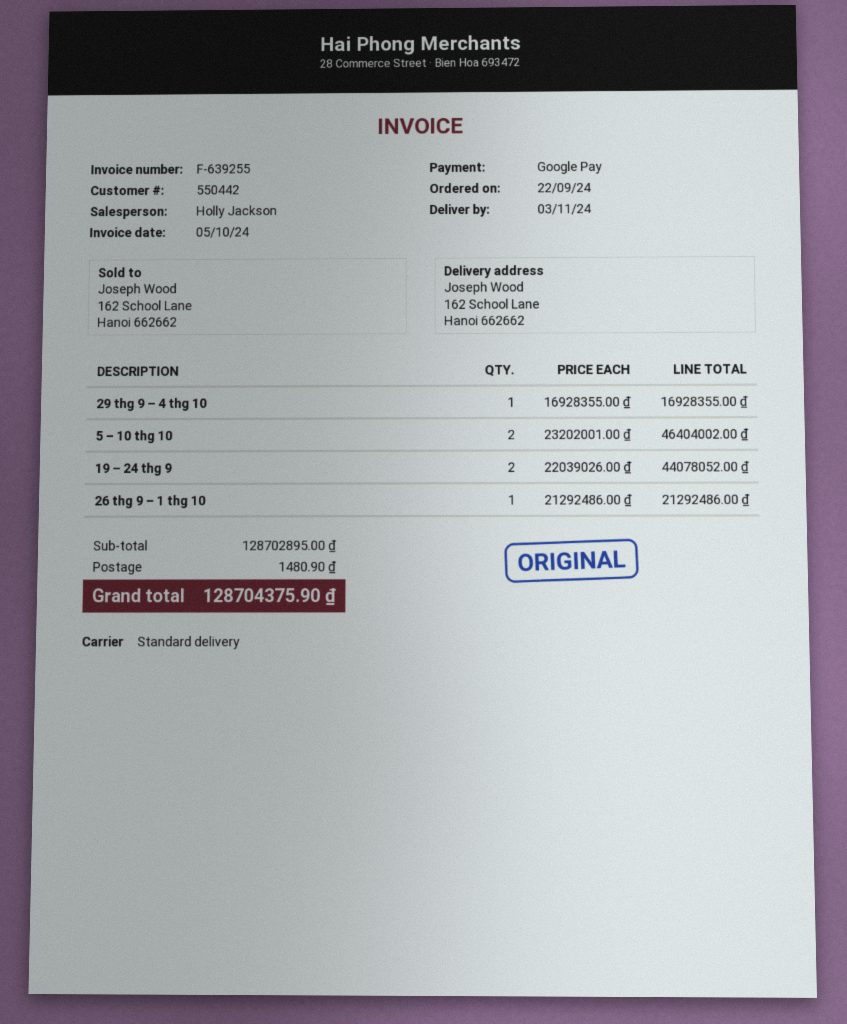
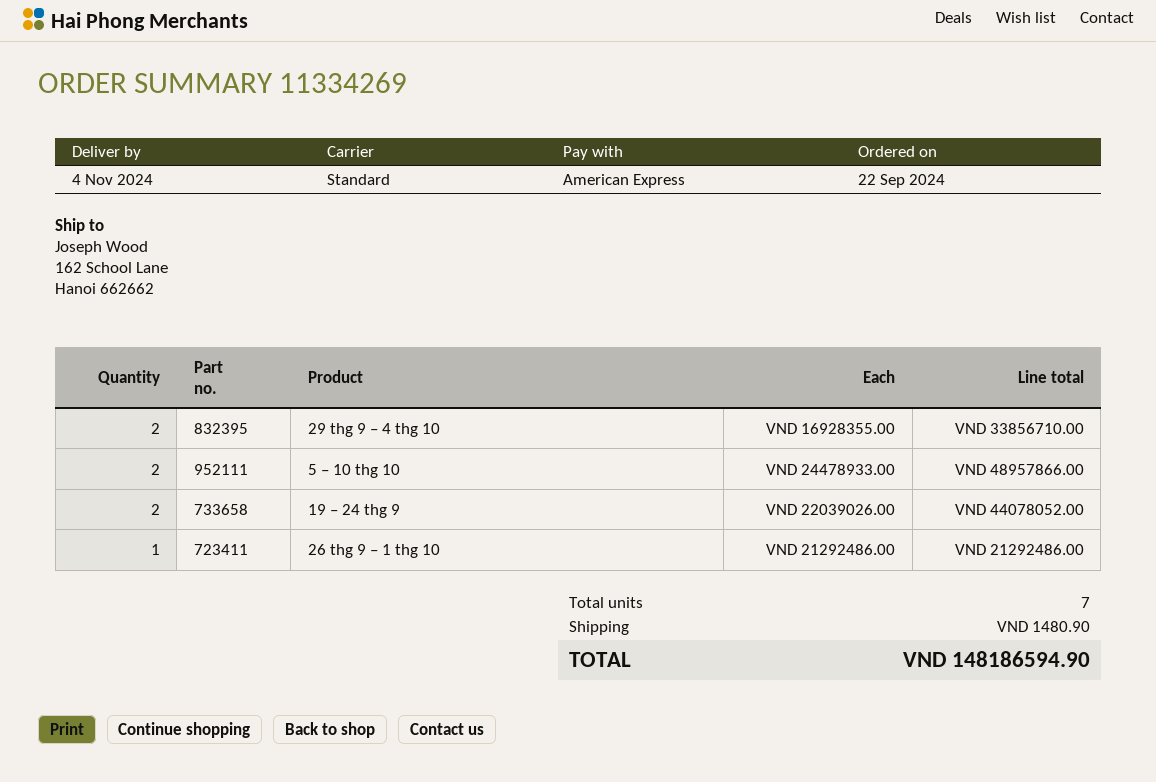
delivery date: 2024-11-03 -> 2024-11-04
payment method: Google Pay -> American Express
29 thg 9 – 4 thg 10: 1 x 16928355.00 = 16928355.00 -> 2 x 16928355.00 = 33856710.00
5 – 10 thg 10: 2 x 23202001.00 = 46404002.00 -> 2 x 24478933.00 = 48957866.00
total: 128704375.90 -> 148186594.90

